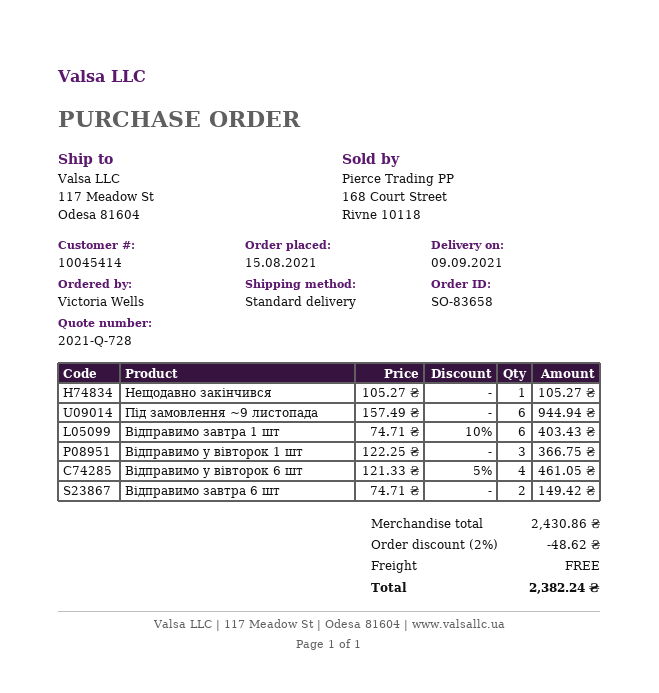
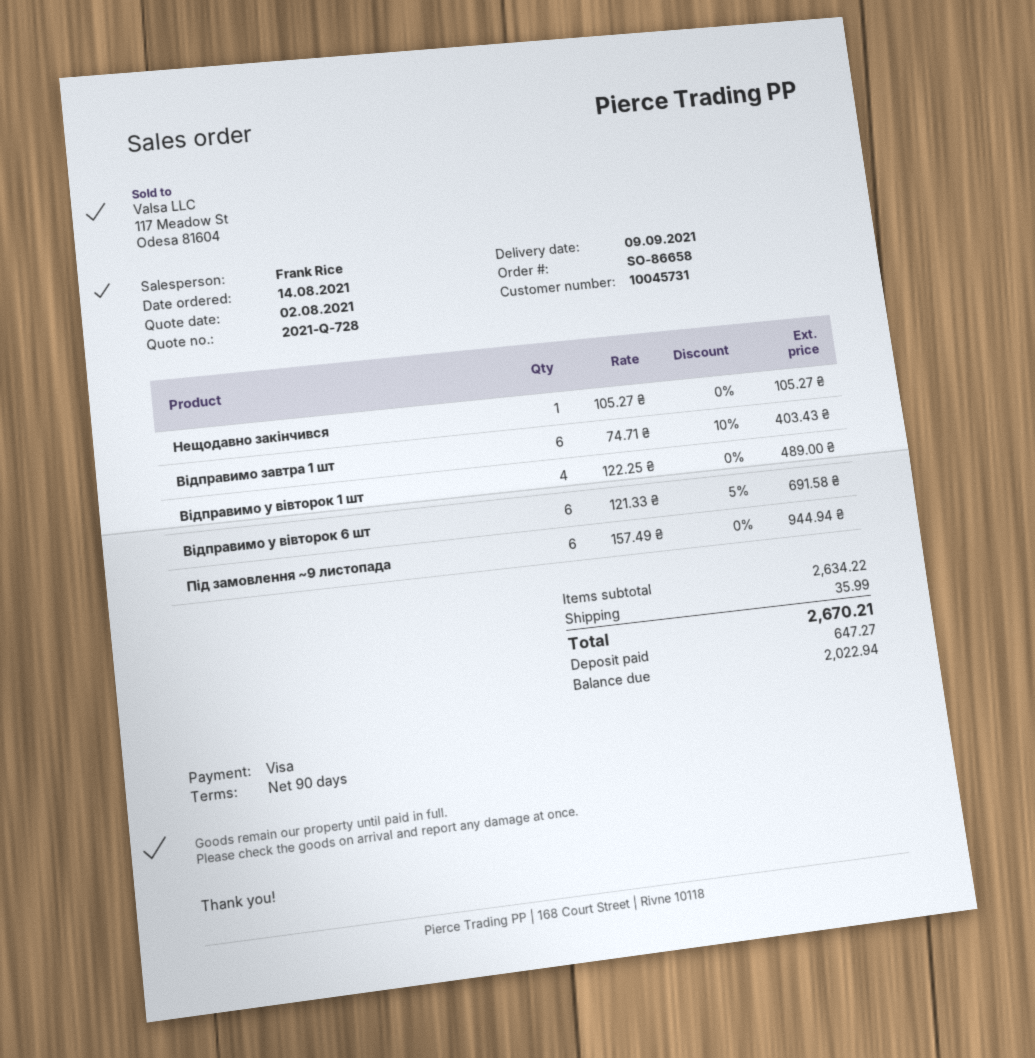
order number: SO-83658 -> SO-86658
order date: 2021-08-15 -> 2021-08-14
customer number: 10045414 -> 10045731
Відправимо у вівторок 1 шт: 3 x 122.25 = 366.75 -> 4 x 122.25 = 489.00
Відправимо у вівторок 6 шт: 4 x 121.33 - 5% = 461.05 -> 6 x 121.33 - 5% = 691.58
Відправимо завтра 6 шт: 2 x 74.71 = 149.42 -> none
subtotal: 2430.86 -> 2634.22
discount: 2% = 48.62 -> none
shipping: 0.00 -> 35.99
total: 2382.24 -> 2670.21

